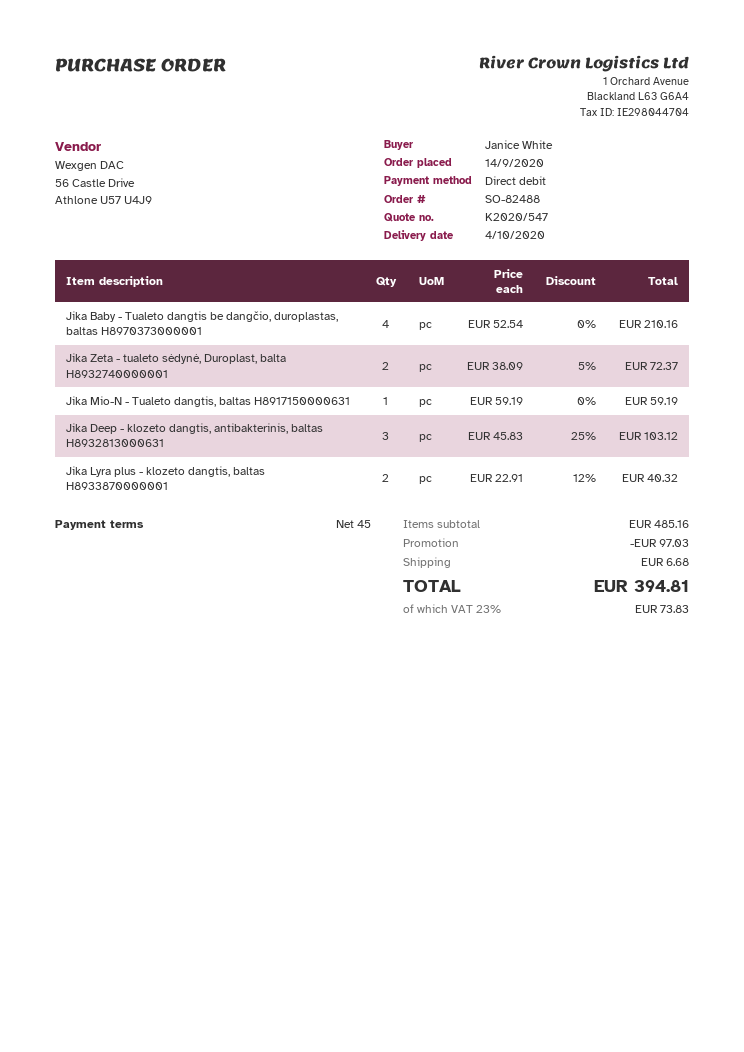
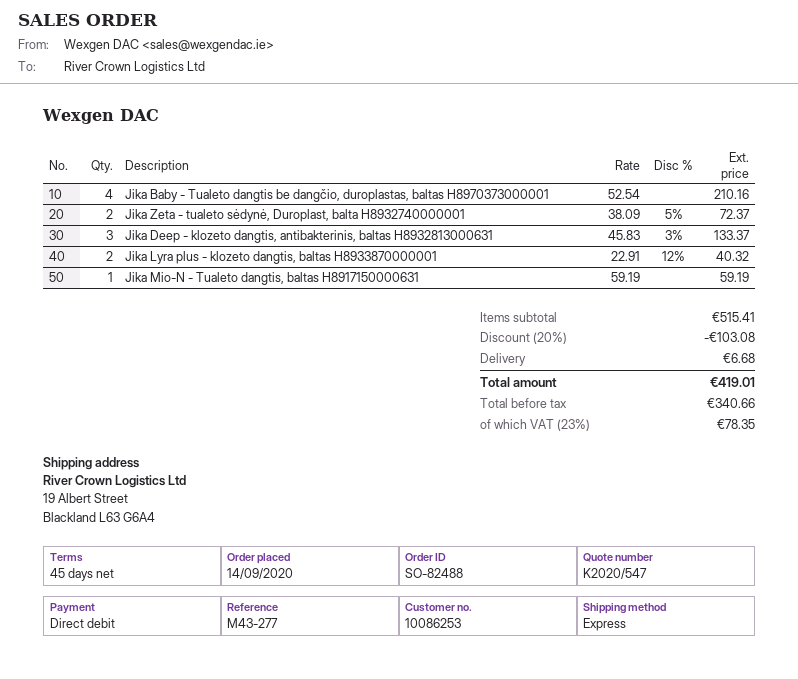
Jika Deep - klozeto dangtis, antibakterinis, baltas H8932813000631: 3 x 45.83 - 25% = 103.12 -> 3 x 45.83 - 3% = 133.37
subtotal: 485.16 -> 515.41
discount: 97.03 -> 103.08
tax: 23% = 73.83 -> 23% = 78.35
total: 394.81 -> 419.01

